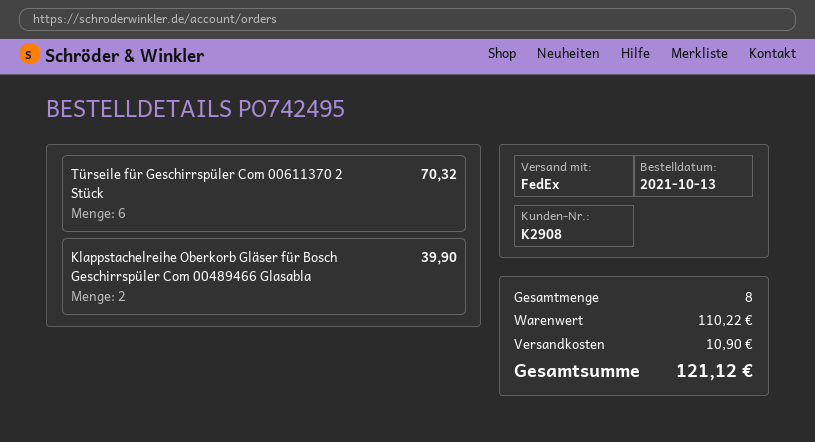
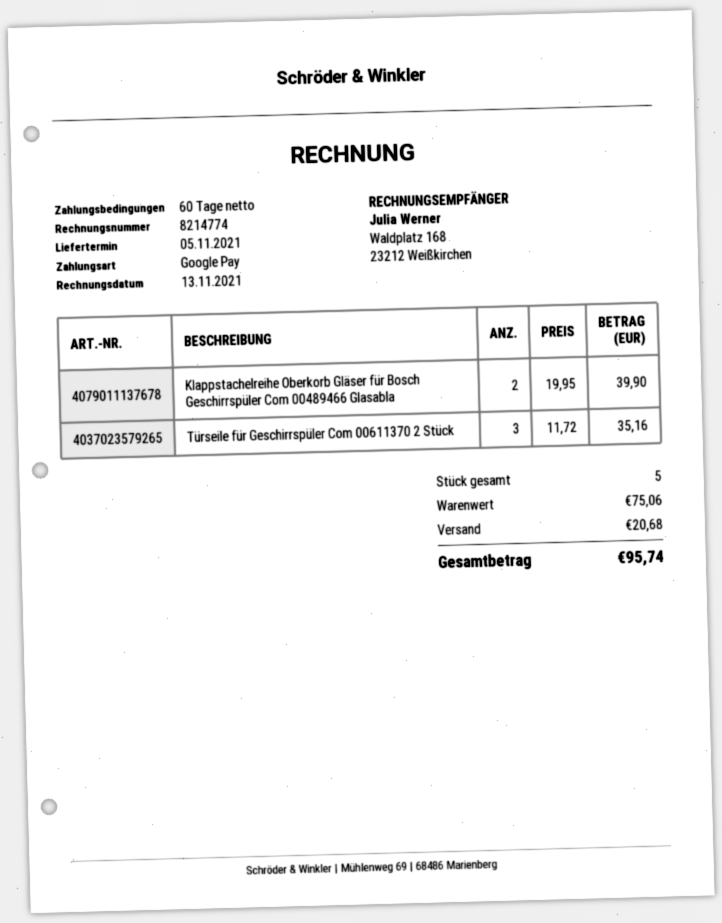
Türseile für Geschirrspüler Com 00611370 2 Stück: 6 for 70.32 -> 3 for 35.16
total quantity: 8 -> 5
subtotal: 110.22 -> 75.06
shipping: 10.90 -> 20.68
total: 121.12 -> 95.74

